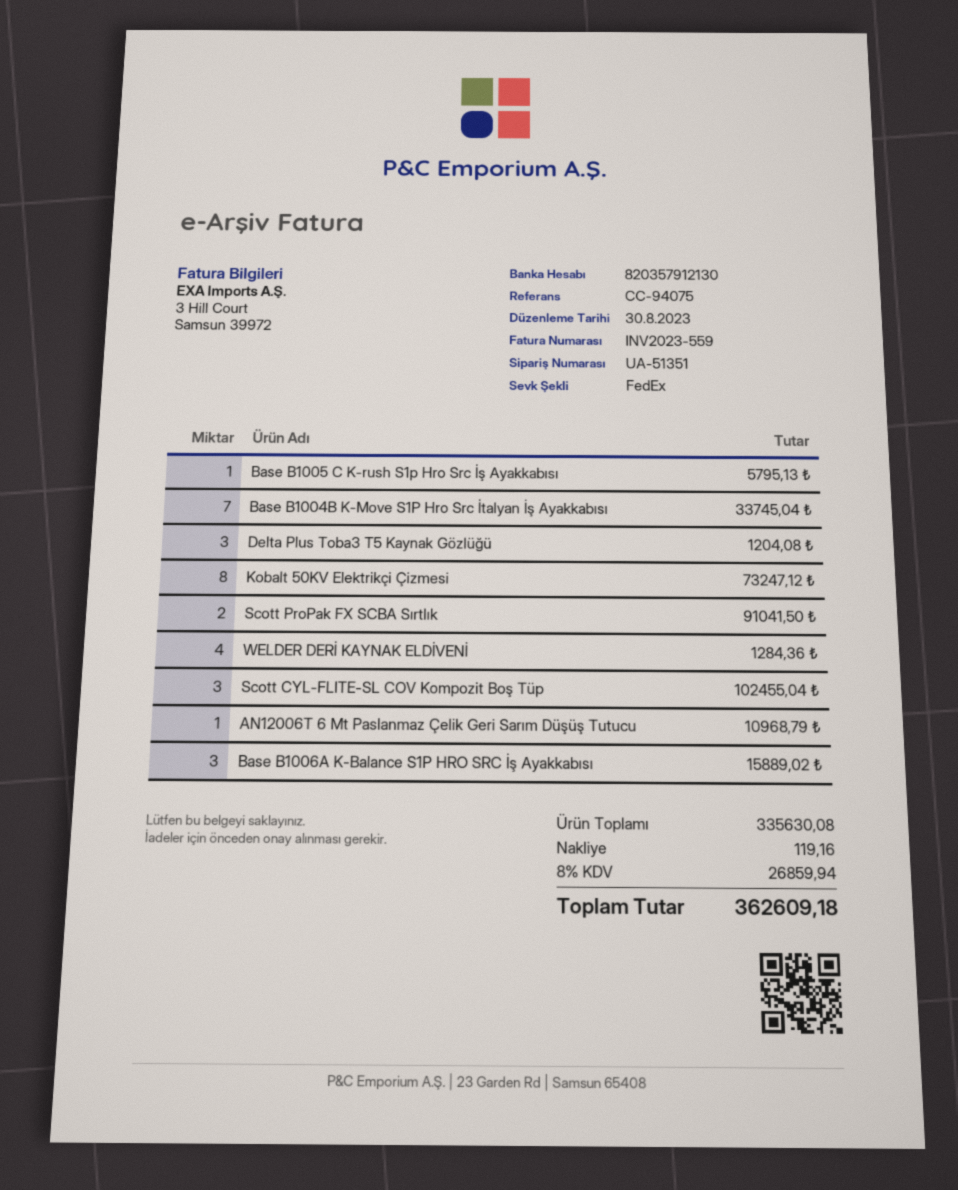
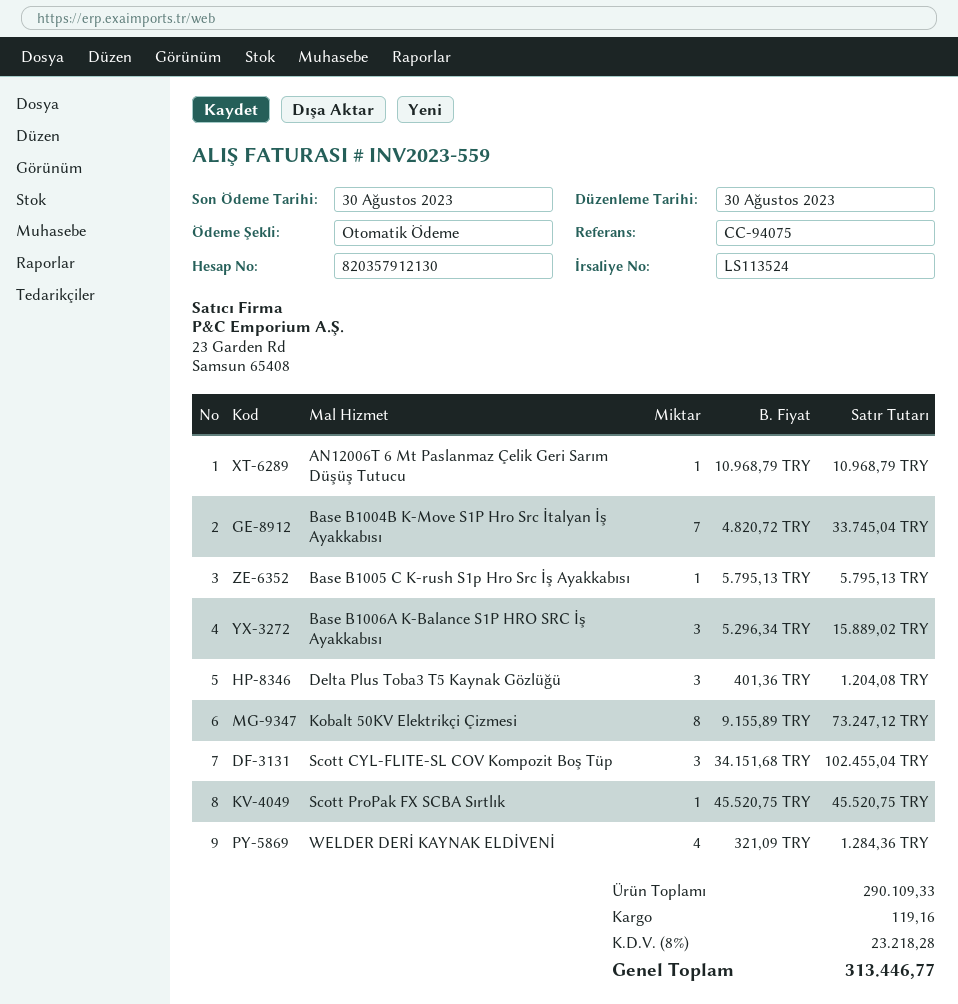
Scott ProPak FX SCBA Sırtlık: 2 for 91041.50 -> 1 for 45520.75
subtotal: 335630.08 -> 290109.33
tax: 8% = 26859.94 -> 8% = 23218.28
total: 362609.18 -> 313446.77

